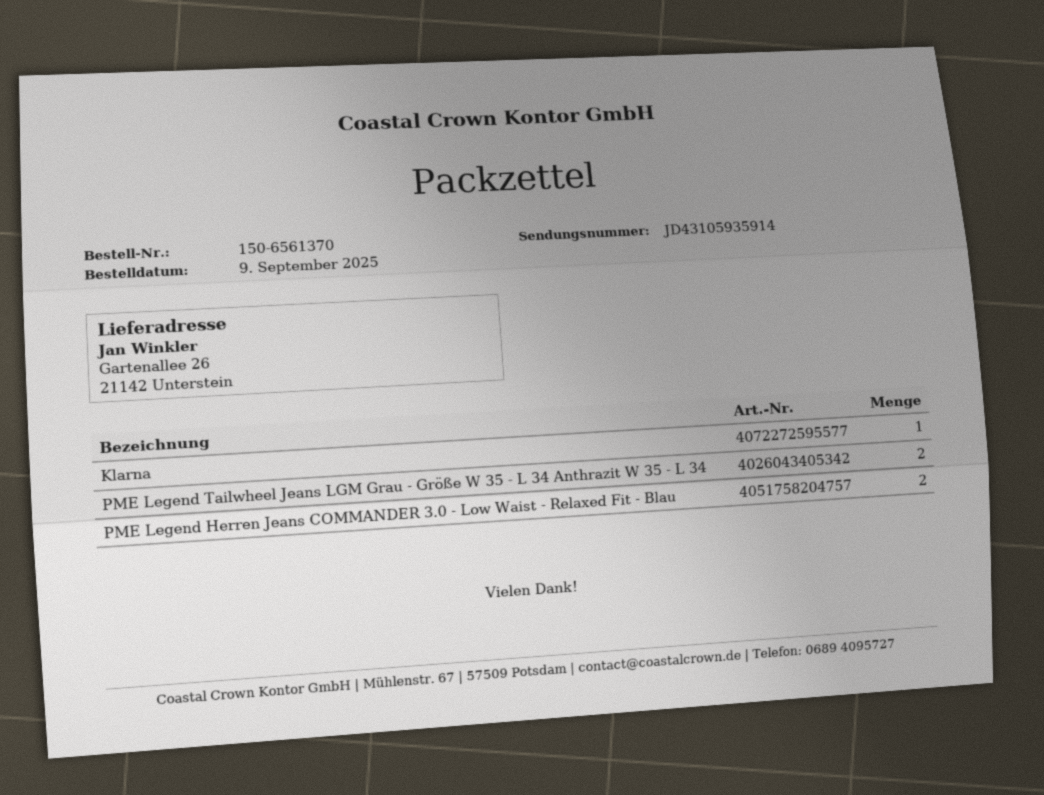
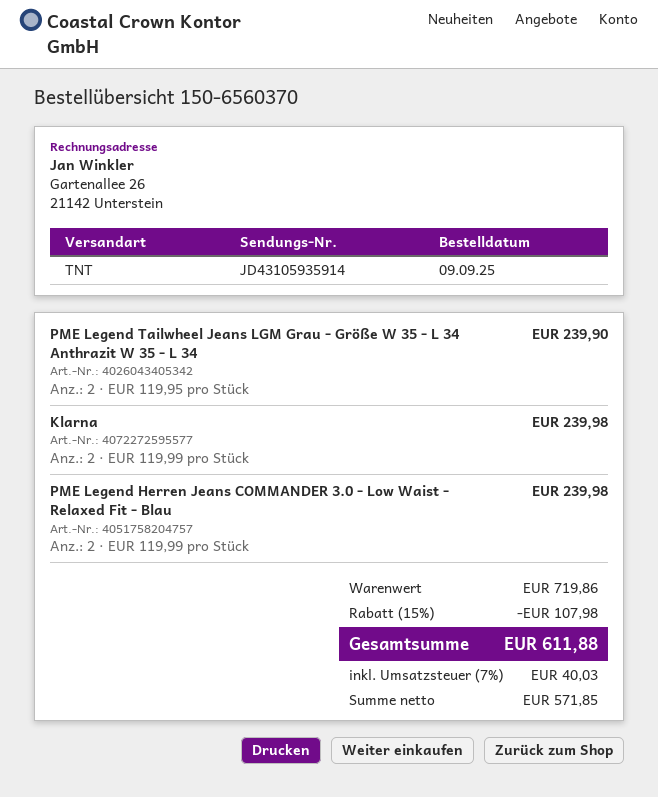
order number: 150-6561370 -> 150-6560370
Klarna: 1 -> 2

